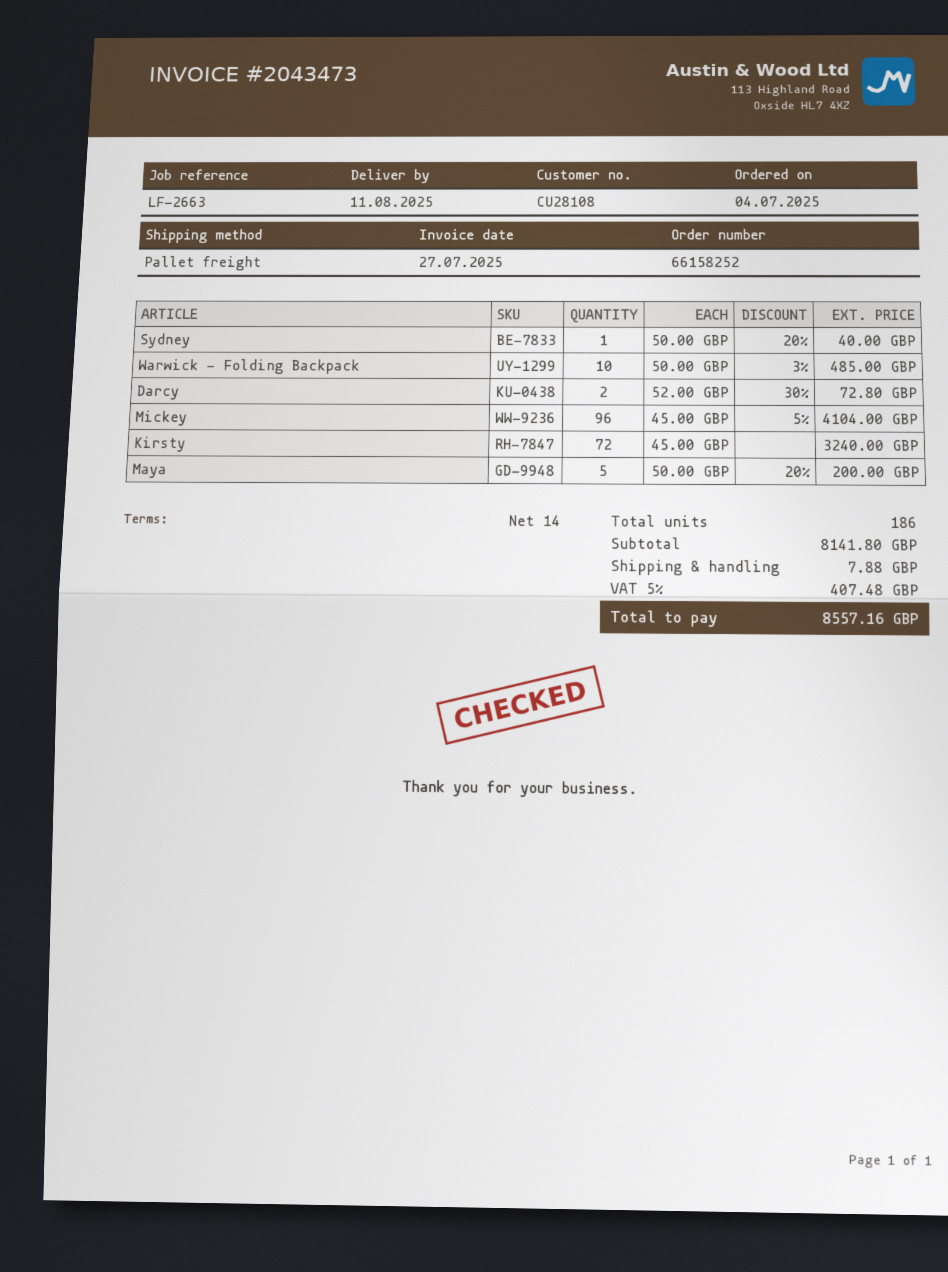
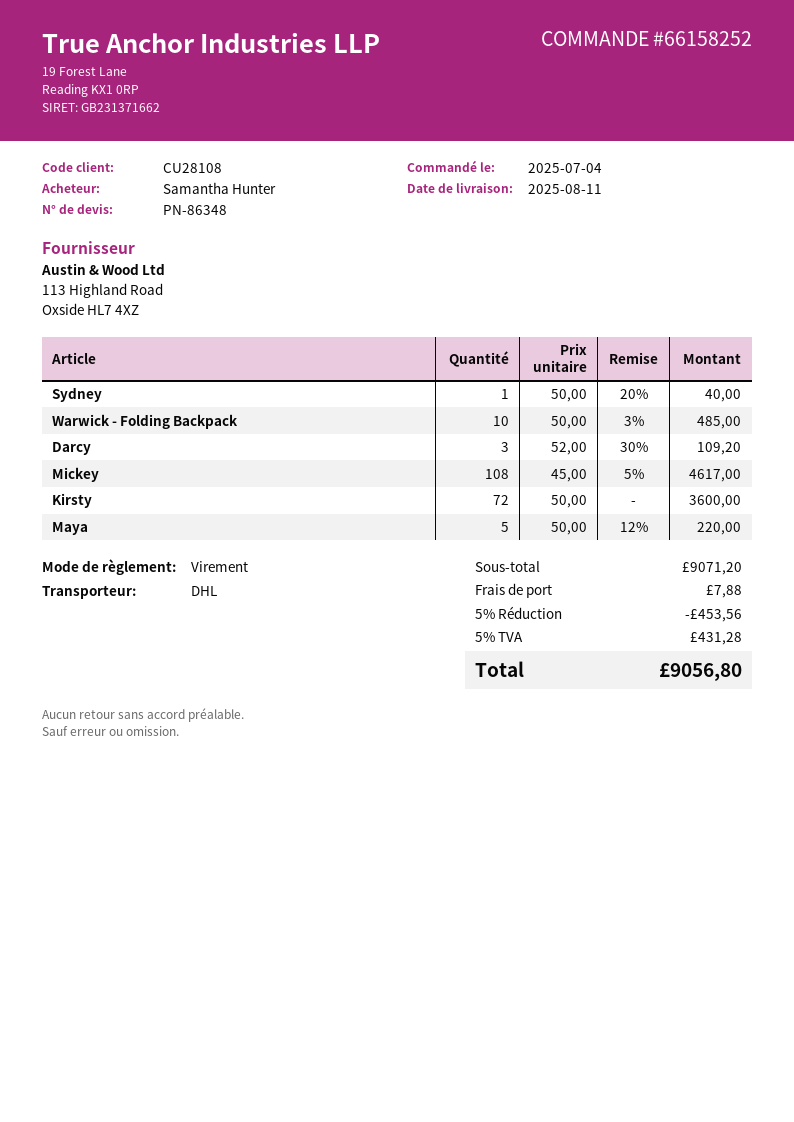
shipping method: pallet freight -> DHL
Darcy: 2 x 52.00 - 30% = 72.80 -> 3 x 52.00 - 30% = 109.20
Mickey: 96 x 45.00 - 5% = 4104.00 -> 108 x 45.00 - 5% = 4617.00
Kirsty: 72 x 45.00 = 3240.00 -> 72 x 50.00 = 3600.00
Maya: 5 x 50.00 - 20% = 200.00 -> 5 x 50.00 - 12% = 220.00
subtotal: 8141.80 -> 9071.20
discount: none -> 5% = 453.56
tax: 5% = 407.48 -> 5% = 431.28
total: 8557.16 -> 9056.80

